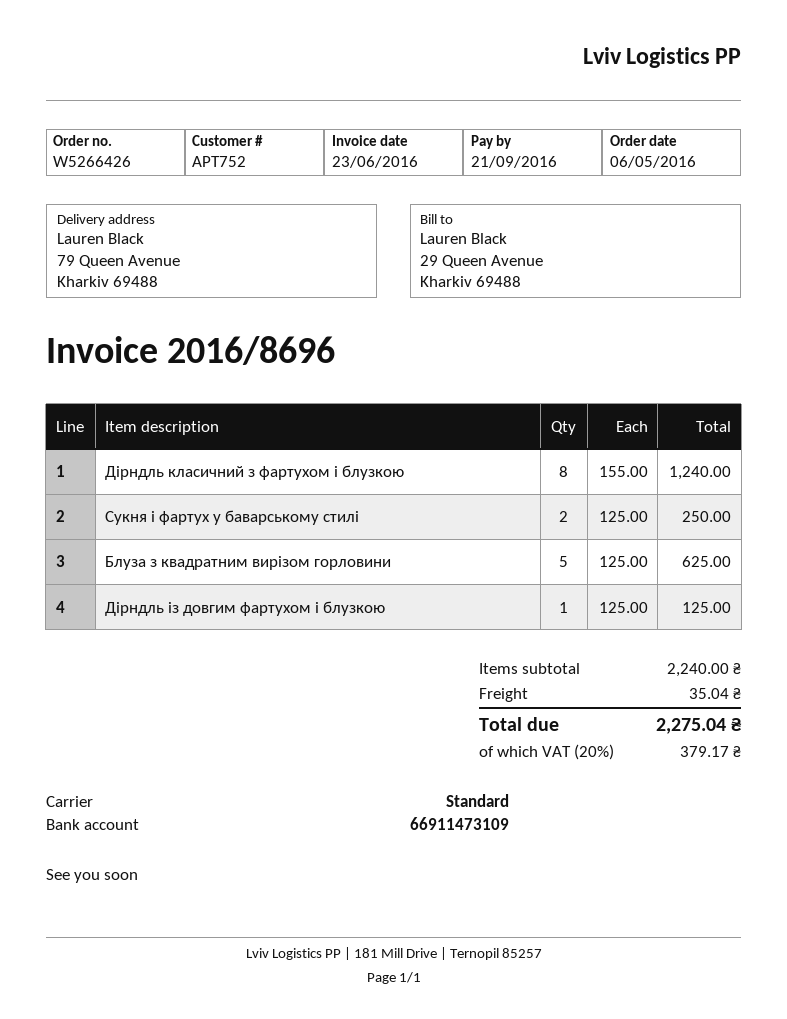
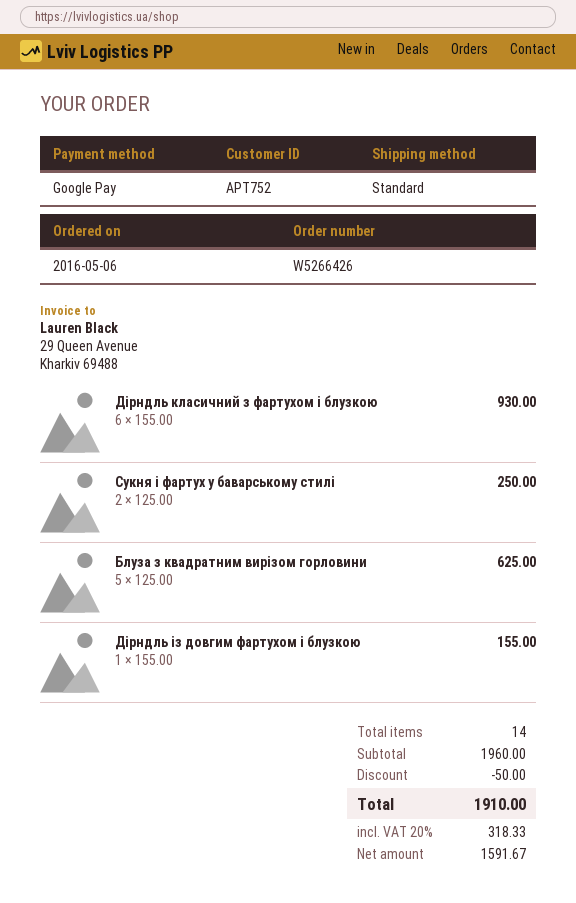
Дірндль класичний з фартухом і блузкою: 8 x 155.00 = 1240.00 -> 6 x 155.00 = 930.00
Дірндль із довгим фартухом і блузкою: 1 x 125.00 = 125.00 -> 1 x 155.00 = 155.00
subtotal: 2240.00 -> 1960.00
discount: none -> 50.00
shipping: 35.04 -> none
tax: 20% = 379.17 -> 20% = 318.33
total: 2275.04 -> 1910.00

